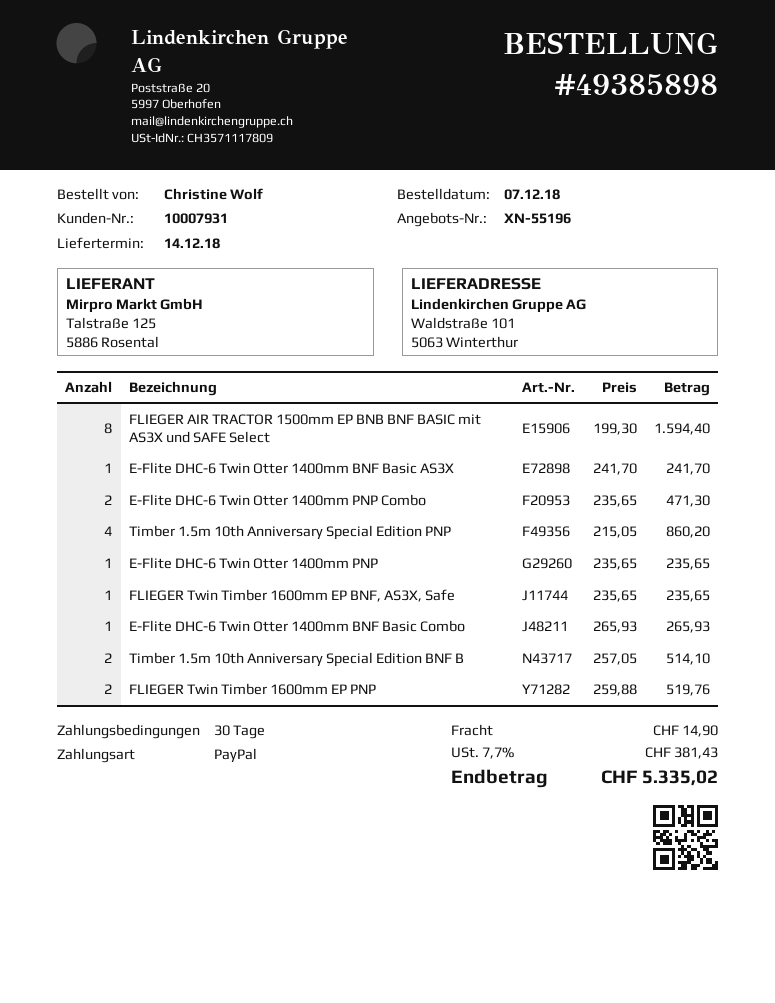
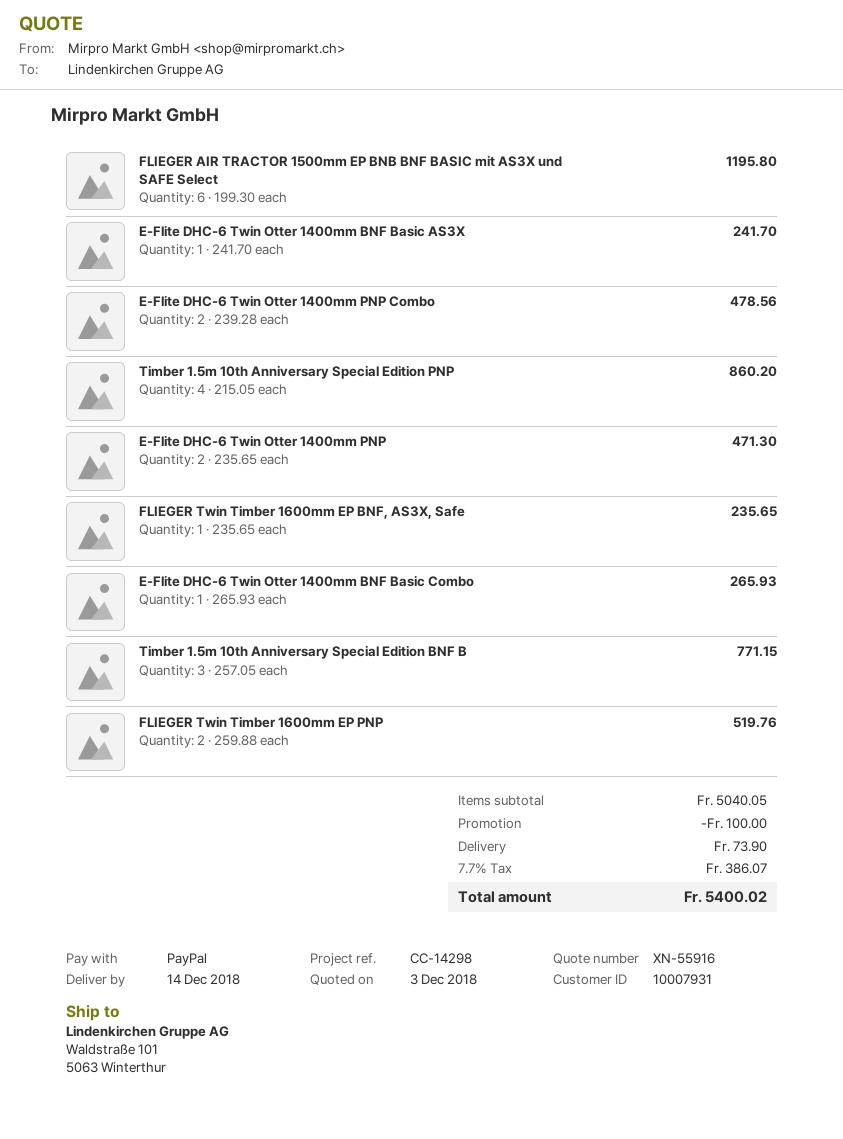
quote number: XN-55196 -> XN-55916
FLIEGER AIR TRACTOR 1500mm EP BNB BNF BASIC mit AS3X und SAFE Select: 8 x 199.30 = 1594.40 -> 6 x 199.30 = 1195.80
E-Flite DHC-6 Twin Otter 1400mm PNP Combo: 2 x 235.65 = 471.30 -> 2 x 239.28 = 478.56
E-Flite DHC-6 Twin Otter 1400mm PNP: 1 x 235.65 = 235.65 -> 2 x 235.65 = 471.30
Timber 1.5m 10th Anniversary Special Edition BNF B: 2 x 257.05 = 514.10 -> 3 x 257.05 = 771.15
discount: none -> 100.00
shipping: 14.90 -> 73.90
tax: 7.7% = 381.43 -> 7.7% = 386.07
total: 5335.02 -> 5400.02

